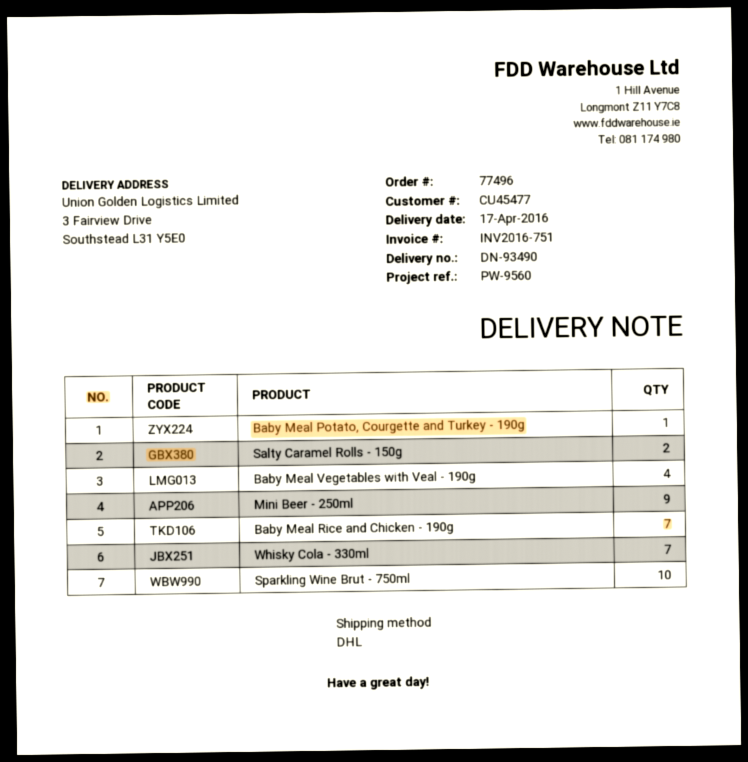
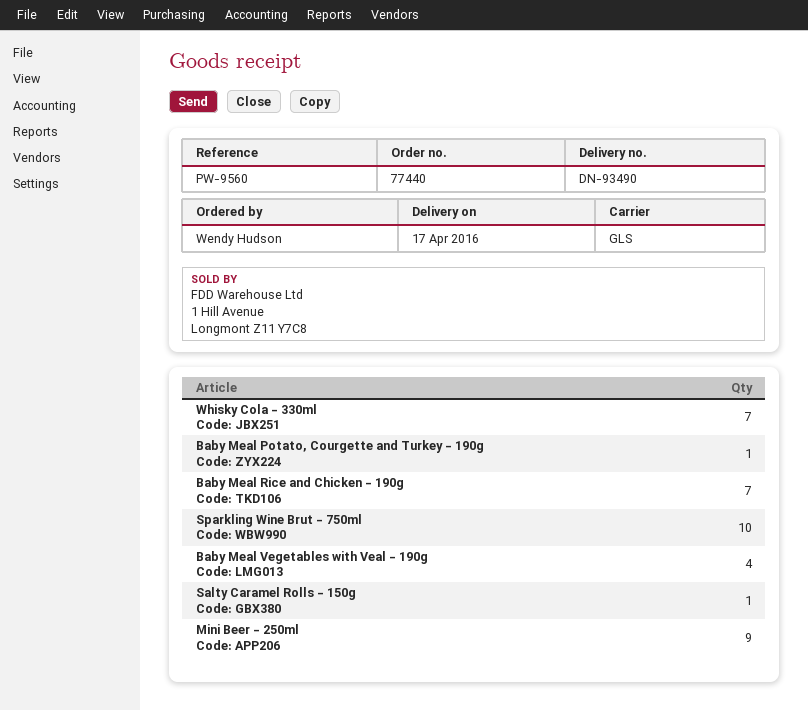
order number: 77496 -> 77440
shipping method: DHL -> GLS
Salty Caramel Rolls - 150g: 2 -> 1

